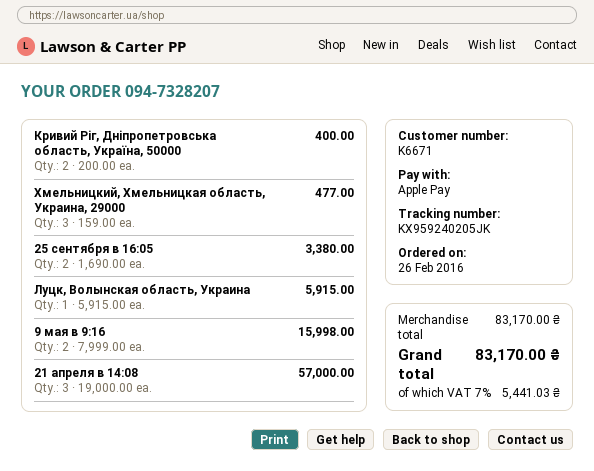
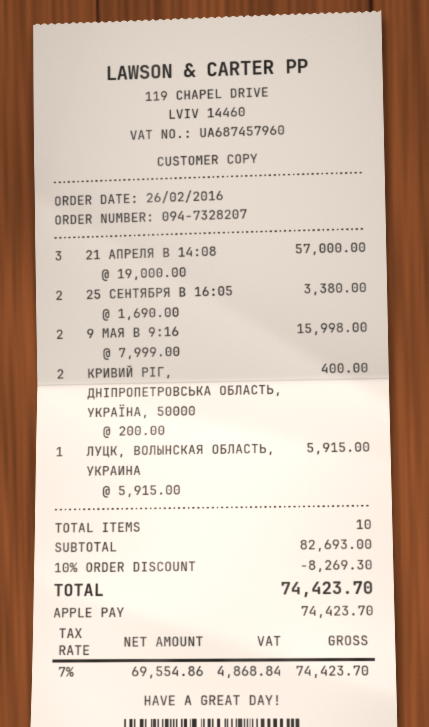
Хмельницкий, Хмельницкая область, Украина, 29000: 3 x 159.00 = 477.00 -> none
subtotal: 83170.00 -> 82693.00
discount: none -> 10% = 8269.30
tax: 7% = 5441.03 -> 7% = 4868.84
total: 83170.00 -> 74423.70

